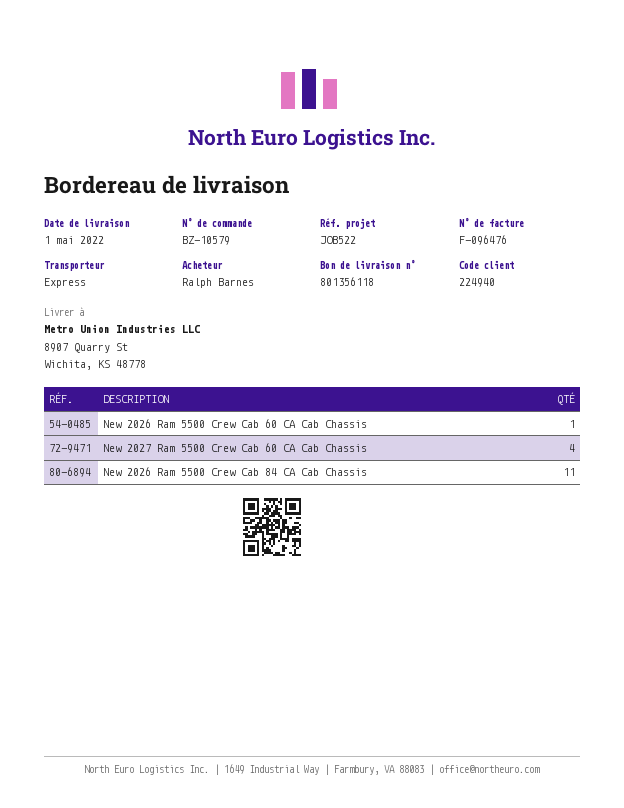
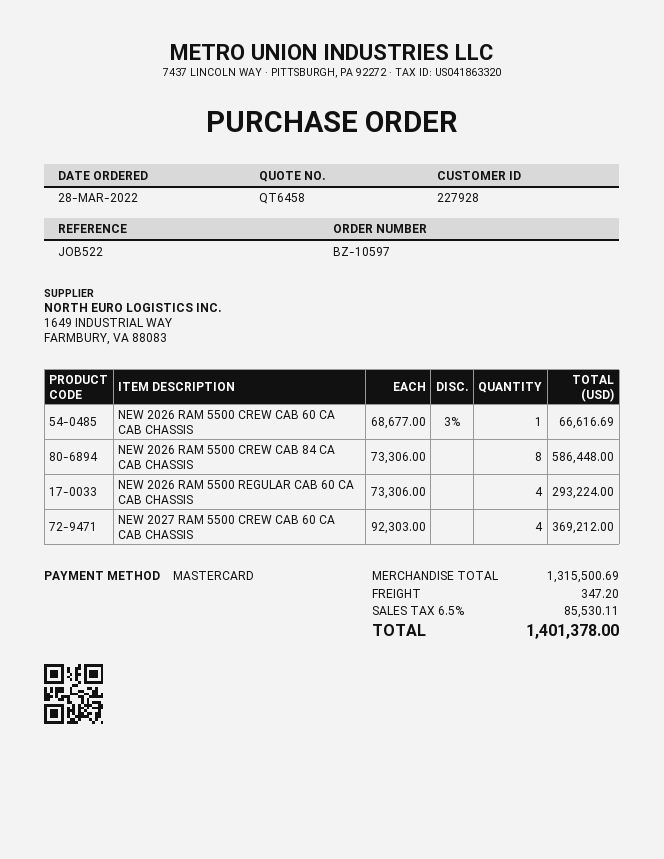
order number: BZ-10579 -> BZ-10597
customer number: 224940 -> 227928
New 2026 Ram 5500 Crew Cab 84 CA Cab Chassis: 11 -> 8
NEW 2026 RAM 5500 REGULAR CAB 60 CA CAB CHASSIS: none -> 4

